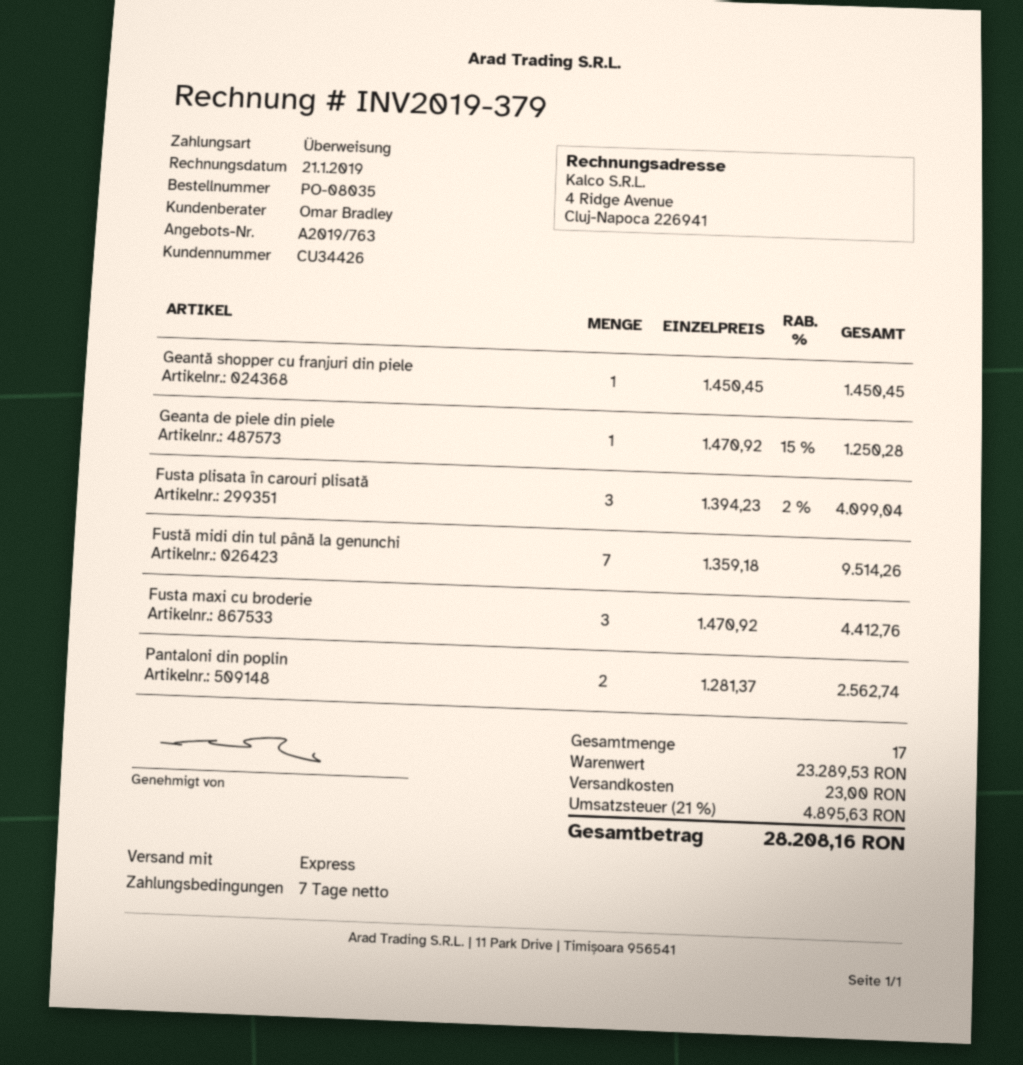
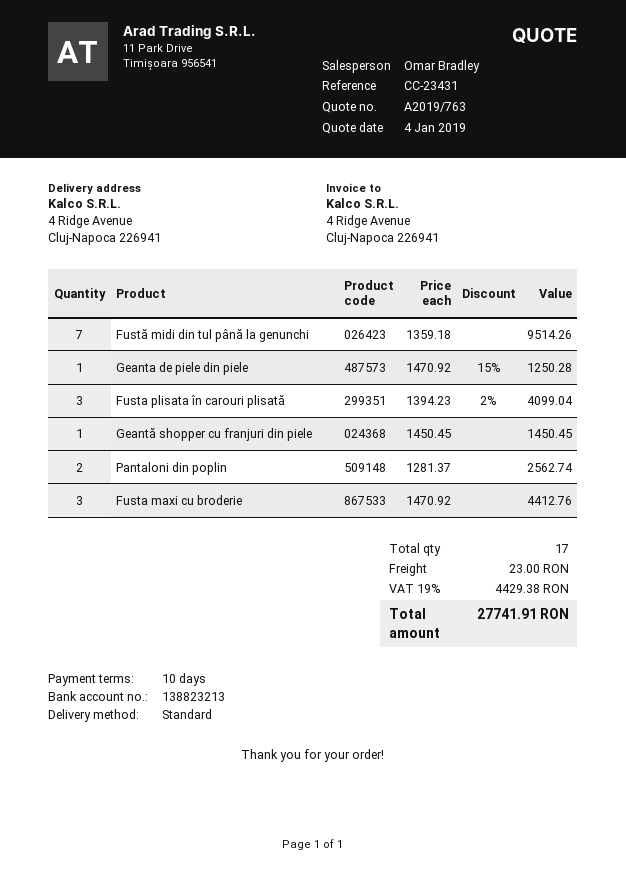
payment terms: 7 days -> 10 days
shipping method: express -> standard
tax: 21% = 4895.63 -> 19% = 4429.38
total: 28208.16 -> 27741.91

